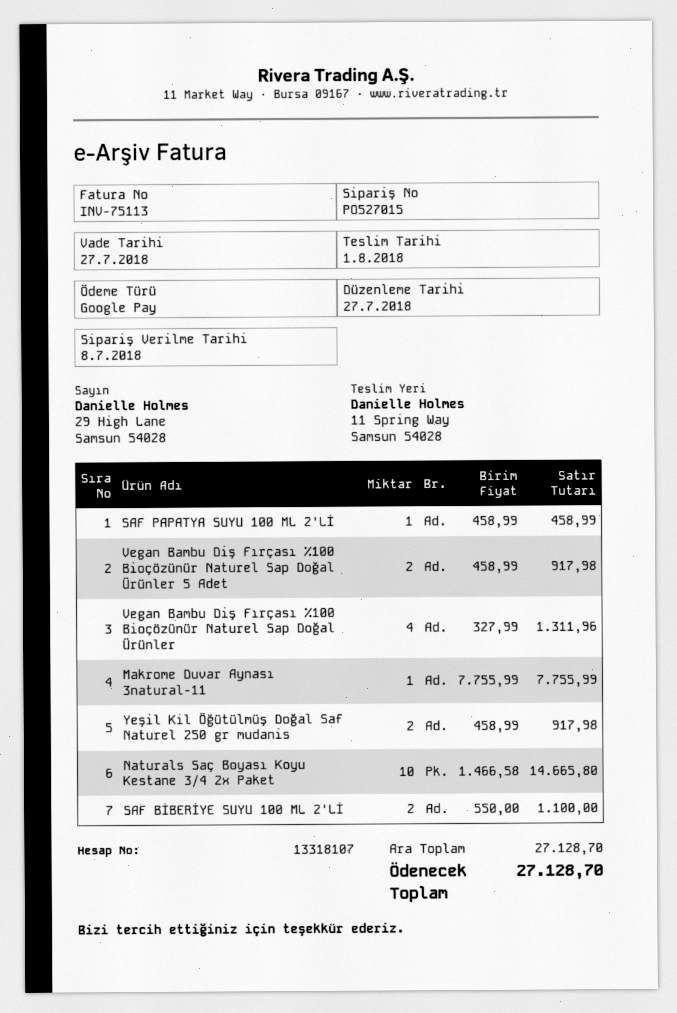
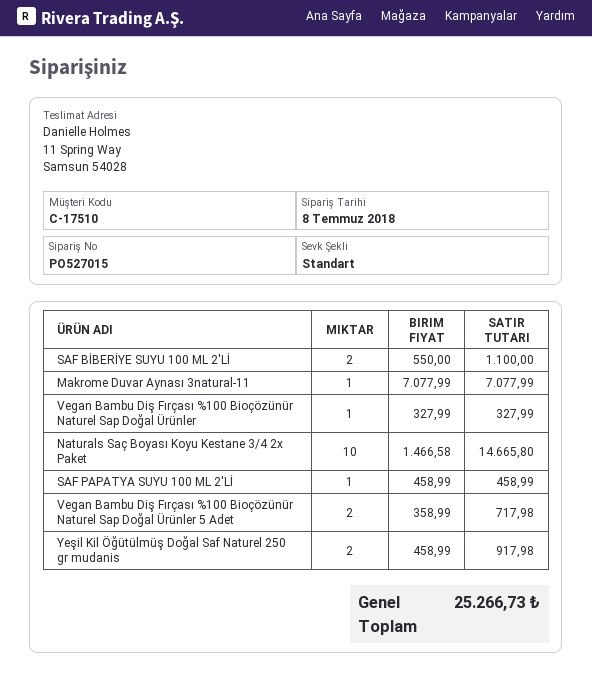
Vegan Bambu Diş Fırçası %100 Bioçözünür Naturel Sap Doğal Ürünler 5 Adet: 2 x 458.99 = 917.98 -> 2 x 358.99 = 717.98
Vegan Bambu Diş Fırçası %100 Bioçözünür Naturel Sap Doğal Ürünler: 4 x 327.99 = 1311.96 -> 1 x 327.99 = 327.99
Makrome Duvar Aynası 3natural-11: 1 x 7755.99 = 7755.99 -> 1 x 7077.99 = 7077.99
total: 27128.70 -> 25266.73

